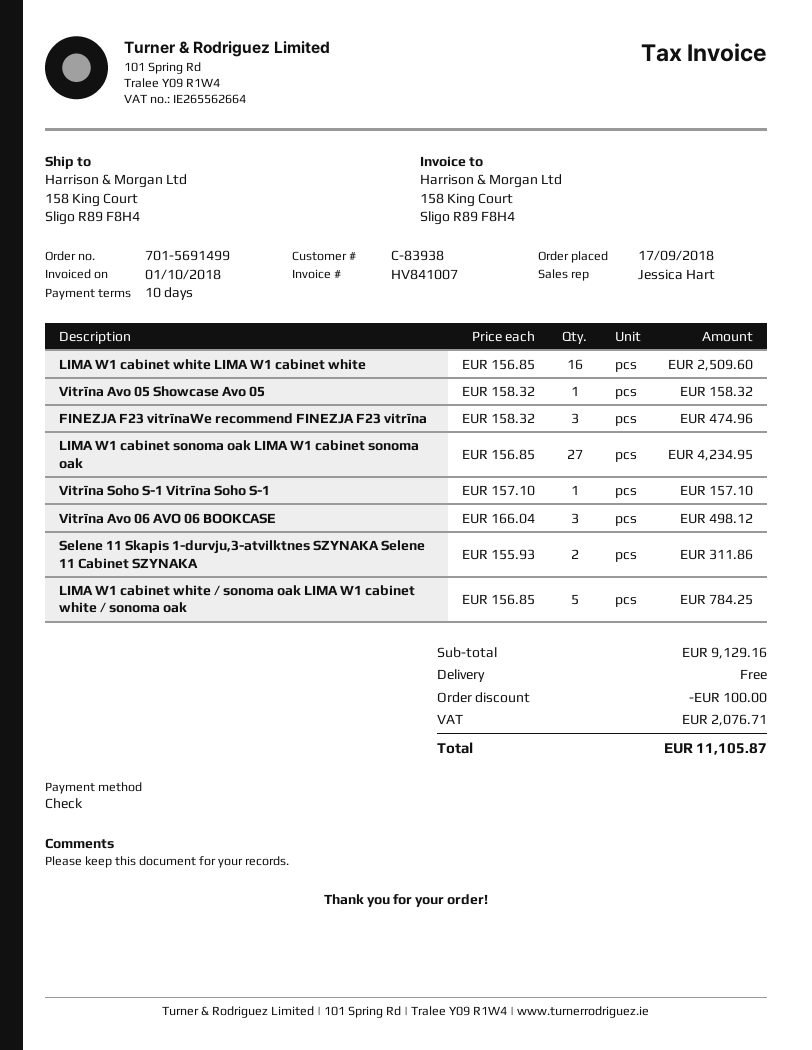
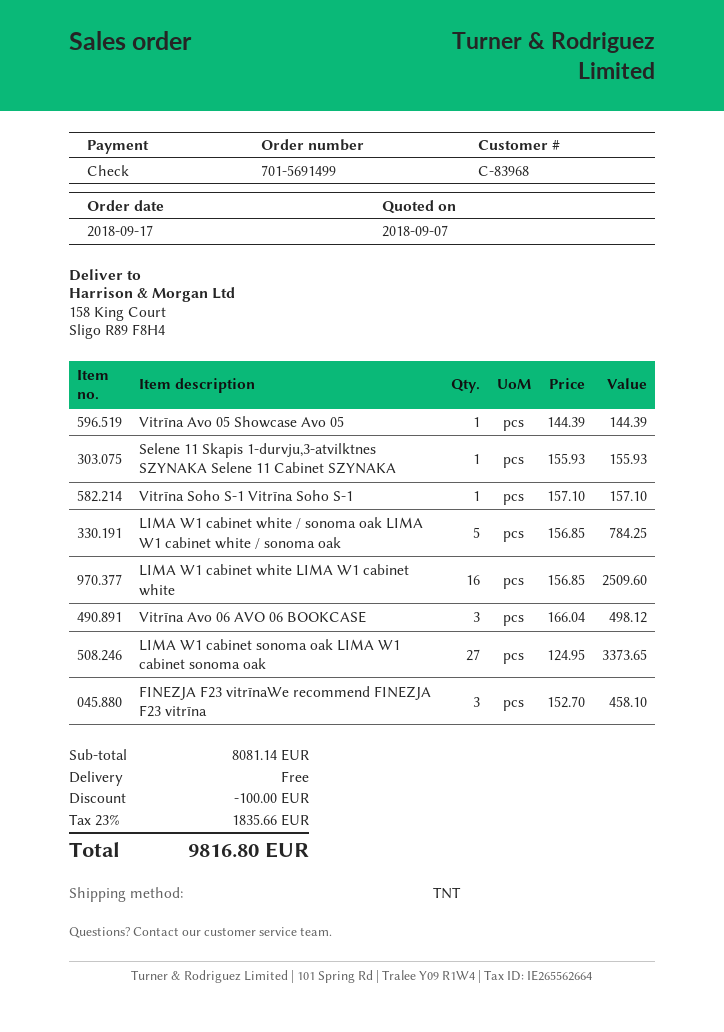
customer number: C-83938 -> C-83968
Vitrīna Avo 05 Showcase Avo 05: 1 x 158.32 = 158.32 -> 1 x 144.39 = 144.39
FINEZJA F23 vitrīnaWe recommend FINEZJA F23 vitrīna: 3 x 158.32 = 474.96 -> 3 x 152.70 = 458.10
LIMA W1 cabinet sonoma oak LIMA W1 cabinet sonoma oak: 27 x 156.85 = 4234.95 -> 27 x 124.95 = 3373.65
Selene 11 Skapis 1-durvju,3-atvilktnes SZYNAKA Selene 11 Cabinet SZYNAKA: 2 x 155.93 = 311.86 -> 1 x 155.93 = 155.93
subtotal: 9129.16 -> 8081.14
tax: 2076.71 -> 1835.66
total: 11105.87 -> 9816.80

